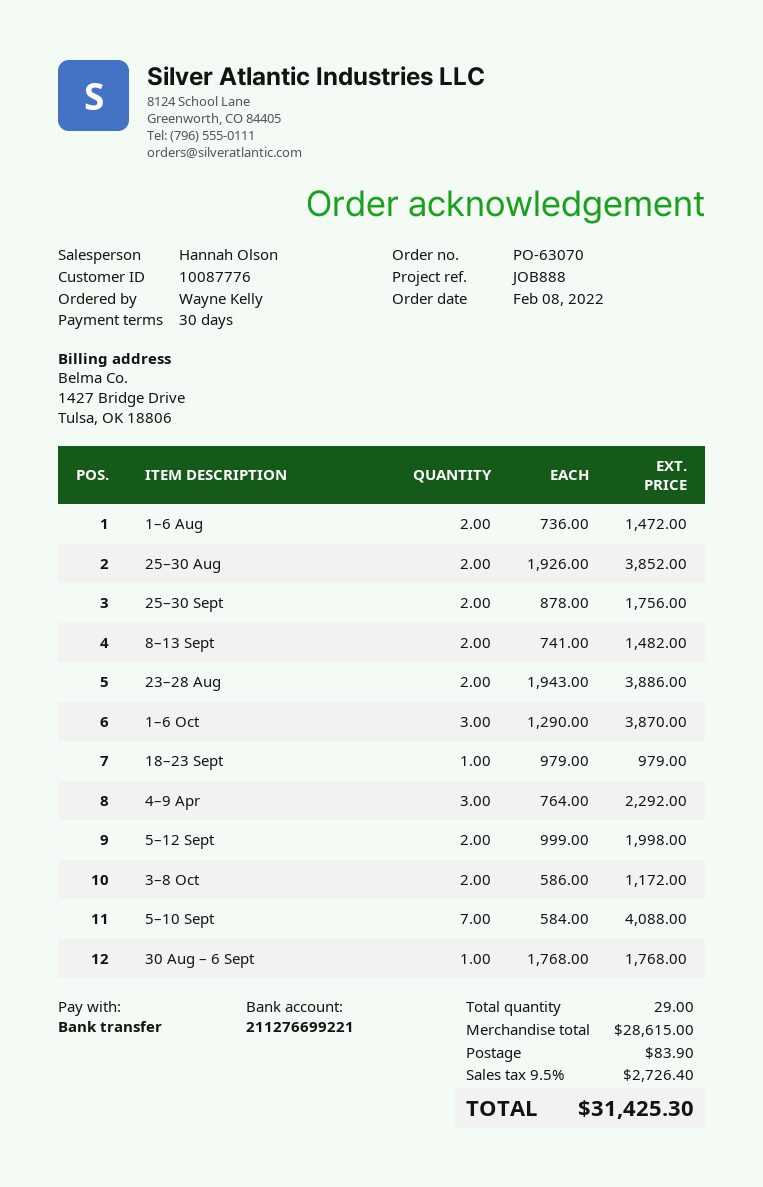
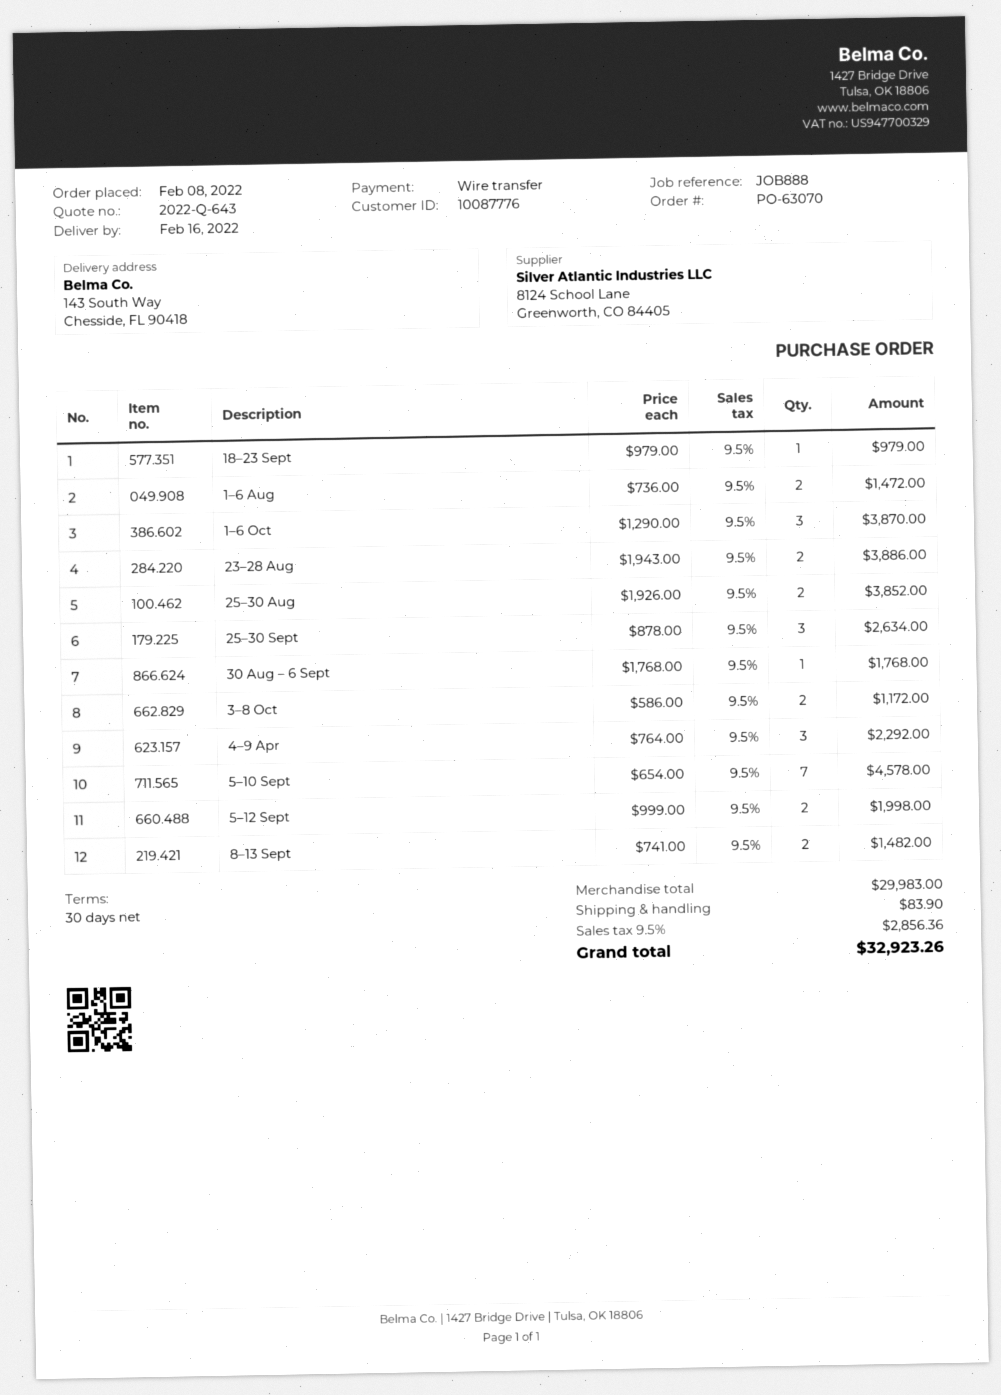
25–30 Sept: 2 x 878.00 = 1756.00 -> 3 x 878.00 = 2634.00
5–10 Sept: 7 x 584.00 = 4088.00 -> 7 x 654.00 = 4578.00
subtotal: 28615.00 -> 29983.00
tax: 9.5% = 2726.40 -> 9.5% = 2856.36
total: 31425.30 -> 32923.26

